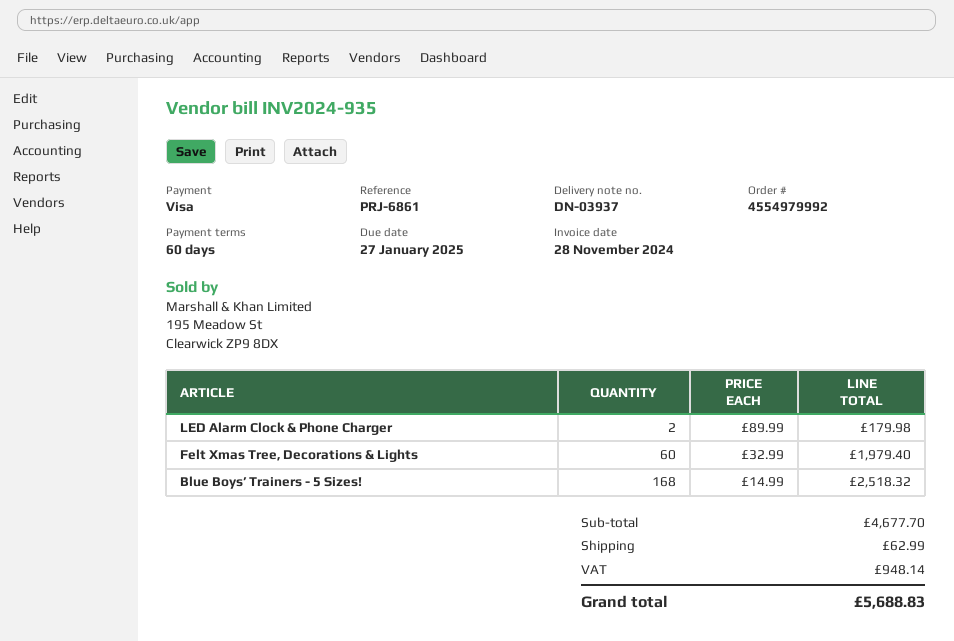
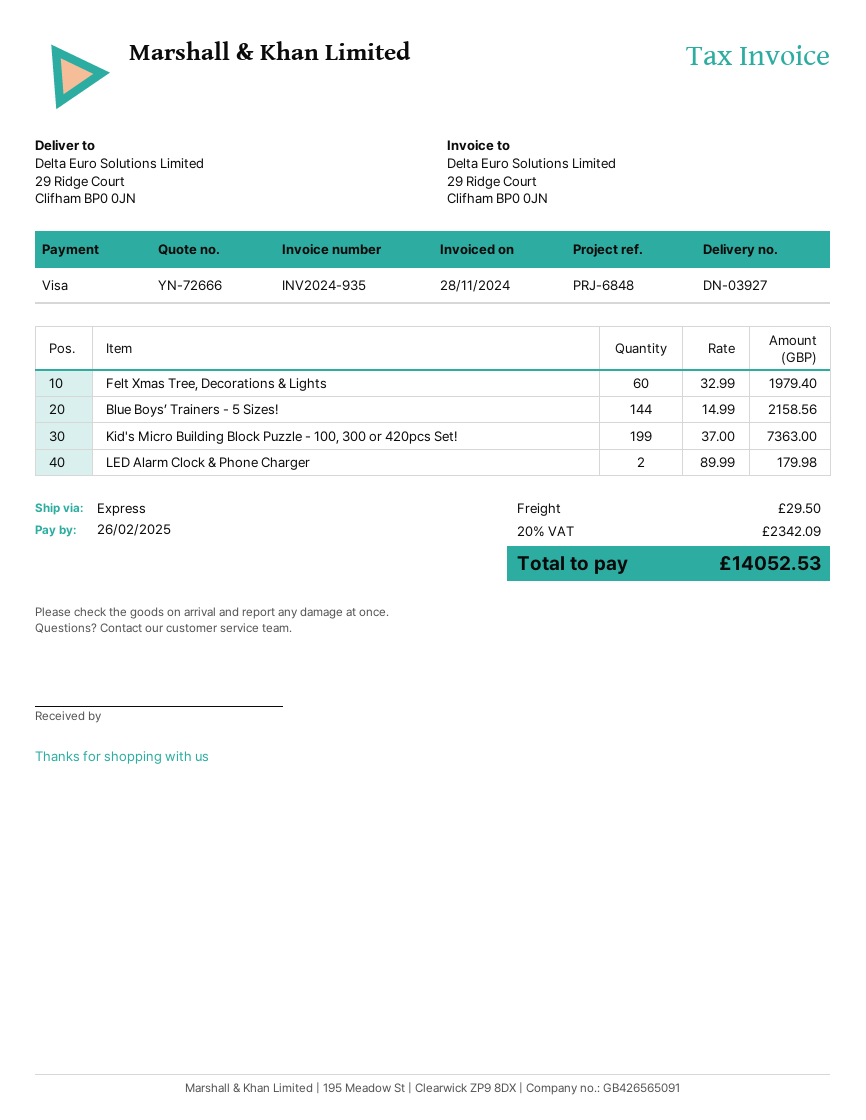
delivery note number: DN-03937 -> DN-03927
due date: 2025-01-27 -> 2025-02-26
reference: PRJ-6861 -> PRJ-6848
Blue Boys’ Trainers - 5 Sizes!: 168 x 14.99 = 2518.32 -> 144 x 14.99 = 2158.56
Kid's Micro Building Block Puzzle - 100, 300 or 420pcs Set!: none -> 199 x 37.00 = 7363.00
shipping: 62.99 -> 29.50
tax: 948.14 -> 2342.09
total: 5688.83 -> 14052.53

